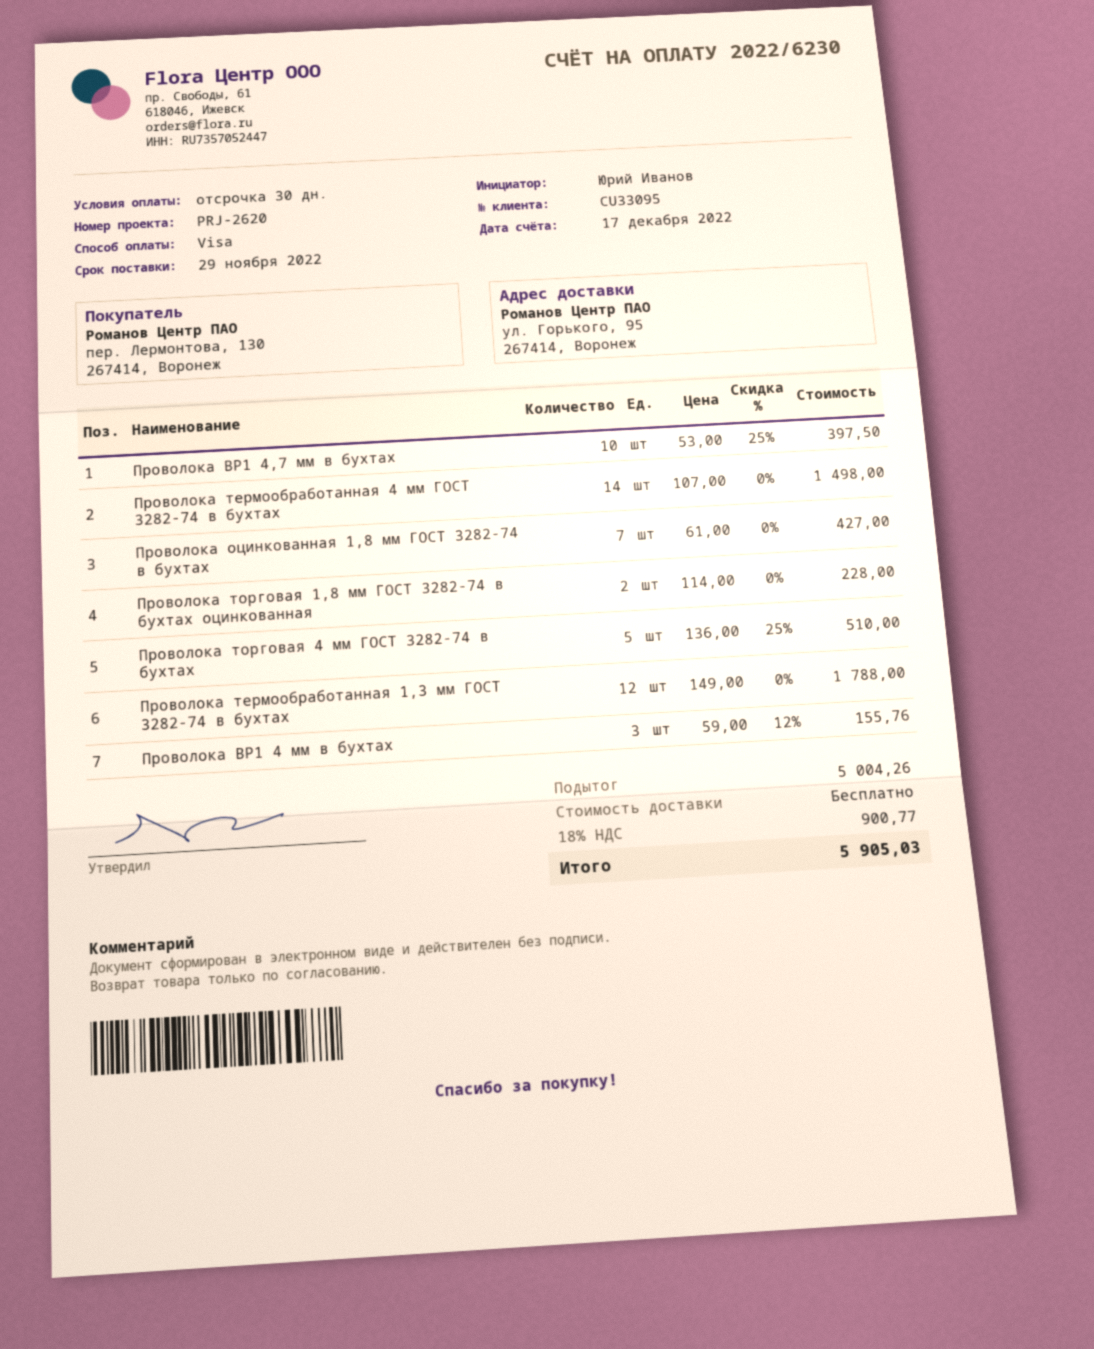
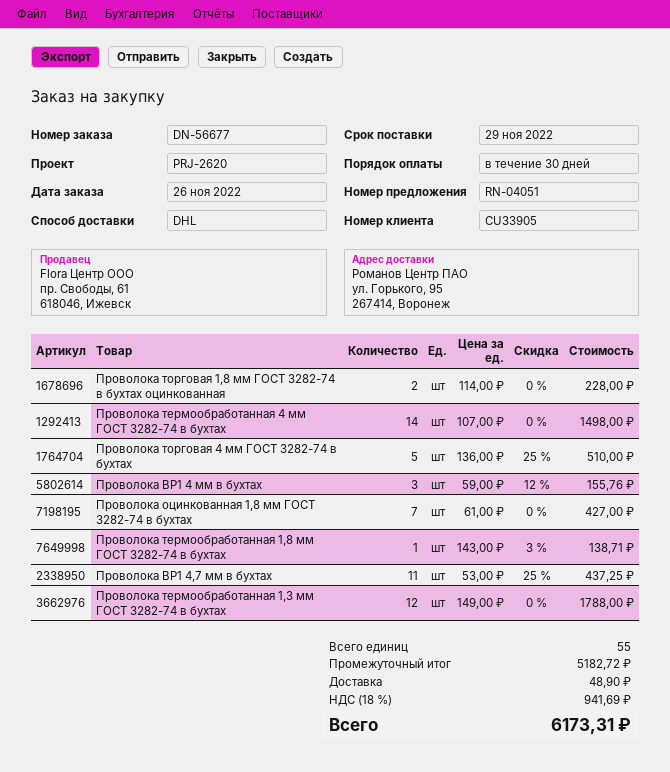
customer number: CU33095 -> CU33905
Проволока ВР1 4,7 мм в бухтах: 10 x 53.00 - 25% = 397.50 -> 11 x 53.00 - 25% = 437.25
Проволока термообработанная 1,8 мм ГОСТ 3282-74 в бухтах: none -> 1 x 143.00 - 3% = 138.71
subtotal: 5004.26 -> 5182.72
shipping: 0.00 -> 48.90
tax: 18% = 900.77 -> 18% = 941.69
total: 5905.03 -> 6173.31

